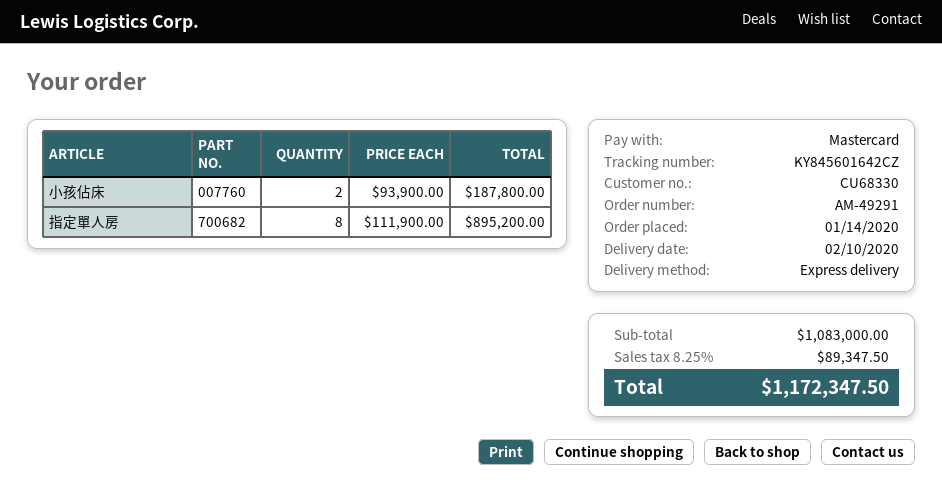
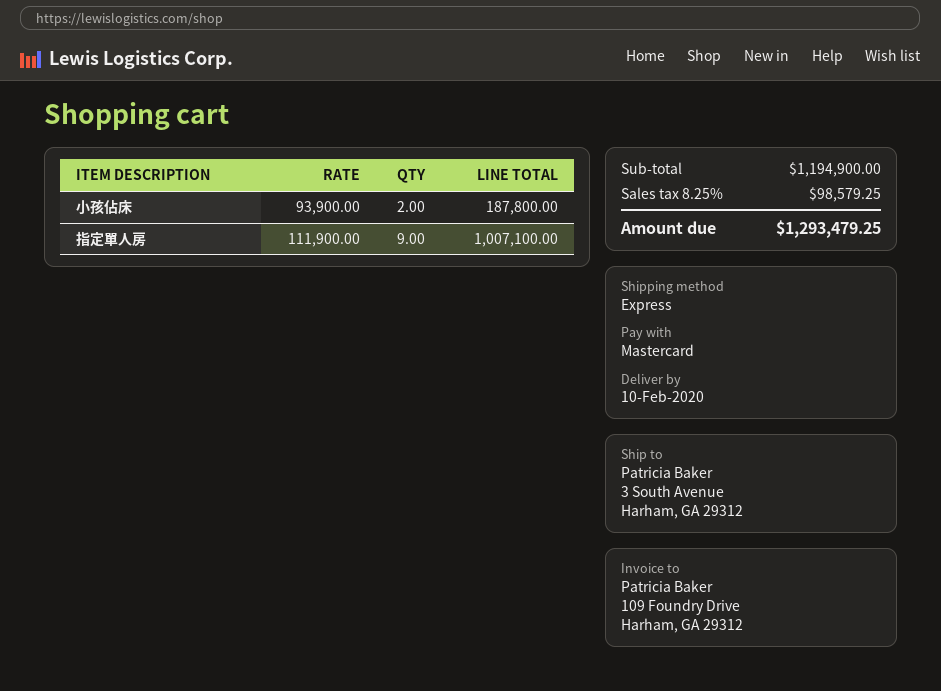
指定單人房: 8 x 111900.00 = 895200.00 -> 9 x 111900.00 = 1007100.00
subtotal: 1083000.00 -> 1194900.00
tax: 8.25% = 89347.50 -> 8.25% = 98579.25
total: 1172347.50 -> 1293479.25

